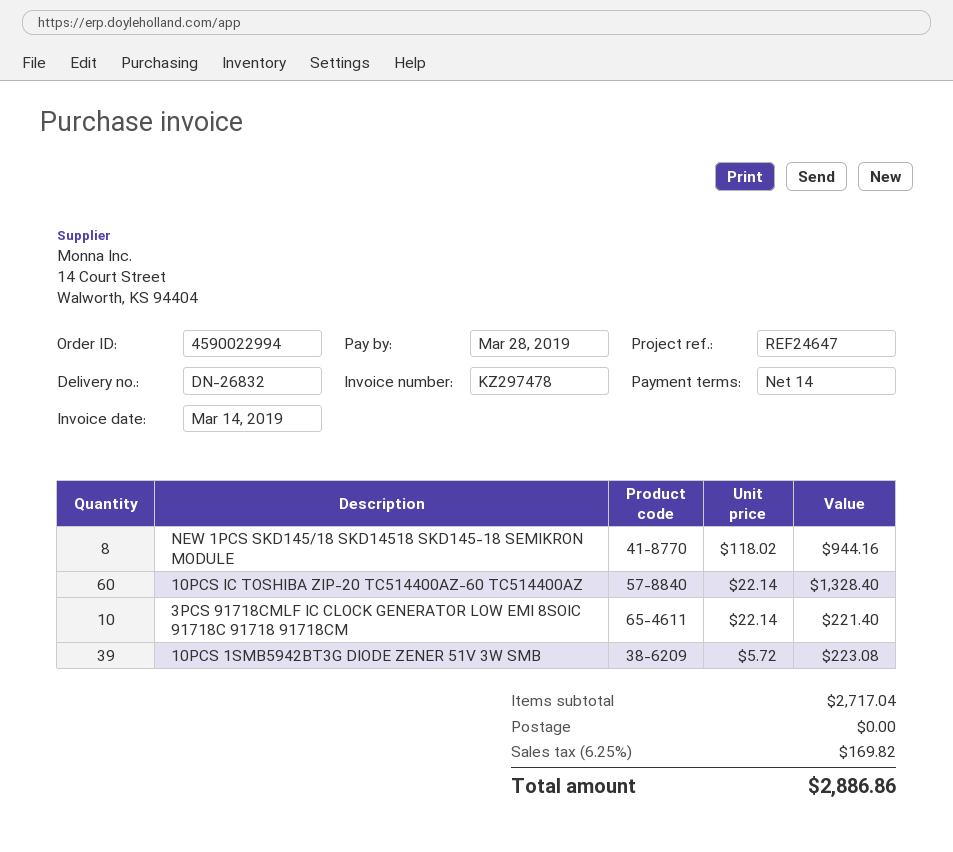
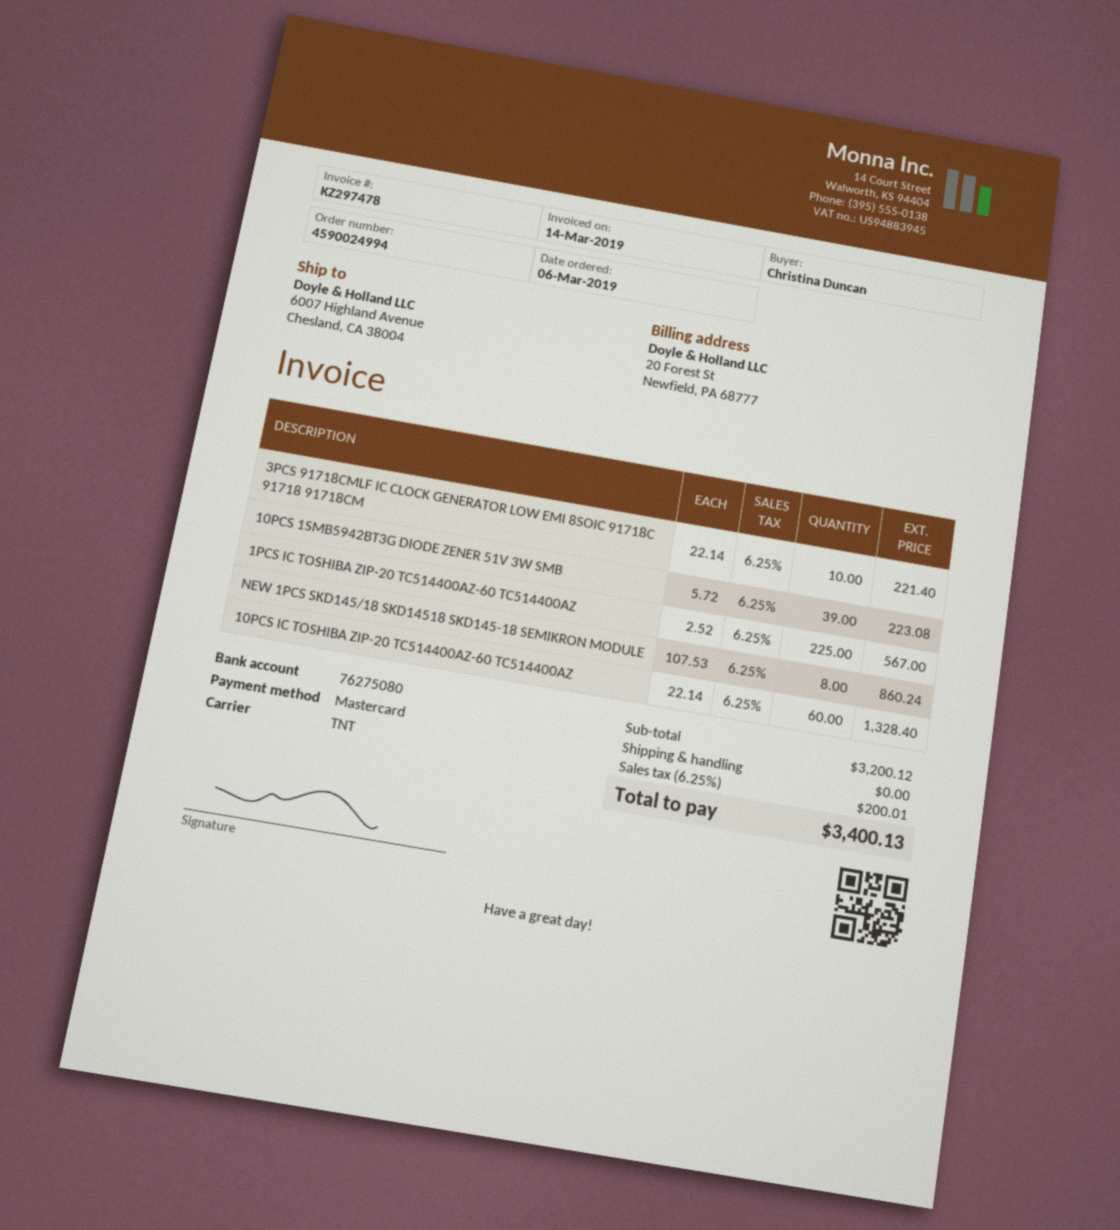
order number: 4590022994 -> 4590024994
NEW 1PCS SKD145/18 SKD14518 SKD145-18 SEMIKRON MODULE: 8 x 118.02 = 944.16 -> 8 x 107.53 = 860.24
1PCS IC TOSHIBA ZIP-20 TC514400AZ-60 TC514400AZ: none -> 225 x 2.52 = 567.00
subtotal: 2717.04 -> 3200.12
tax: 6.25% = 169.82 -> 6.25% = 200.01
total: 2886.86 -> 3400.13

